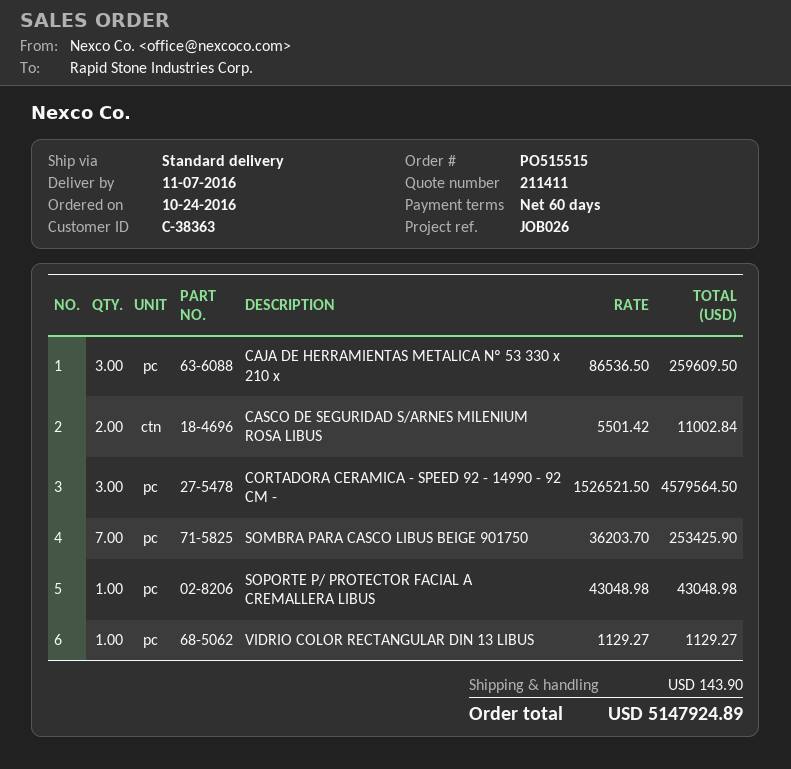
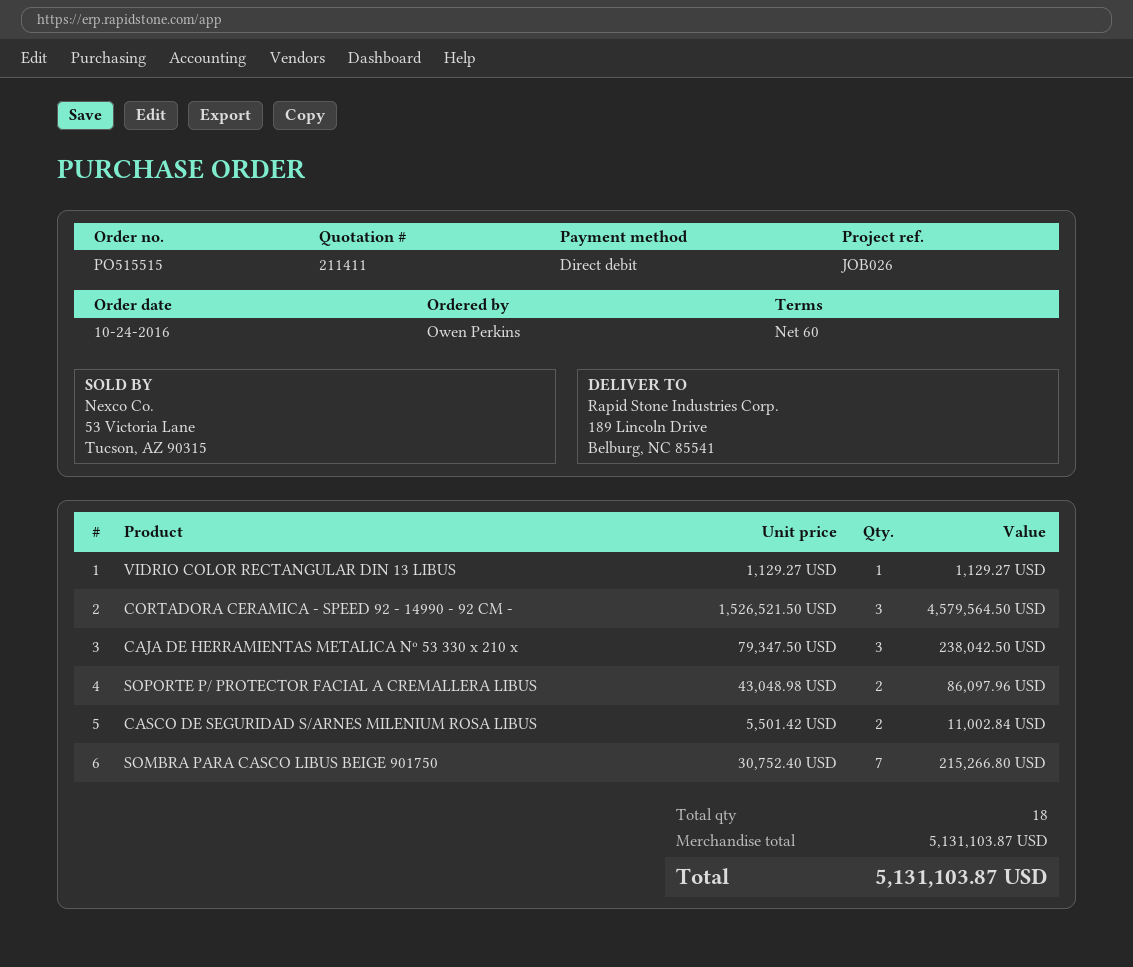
CAJA DE HERRAMIENTAS METALICA Nº 53 330 x 210 x: 3 x 86536.50 = 259609.50 -> 3 x 79347.50 = 238042.50
SOMBRA PARA CASCO LIBUS BEIGE 901750: 7 x 36203.70 = 253425.90 -> 7 x 30752.40 = 215266.80
SOPORTE P/ PROTECTOR FACIAL A CREMALLERA LIBUS: 1 x 43048.98 = 43048.98 -> 2 x 43048.98 = 86097.96
shipping: 143.90 -> none
total: 5147924.89 -> 5131103.87

